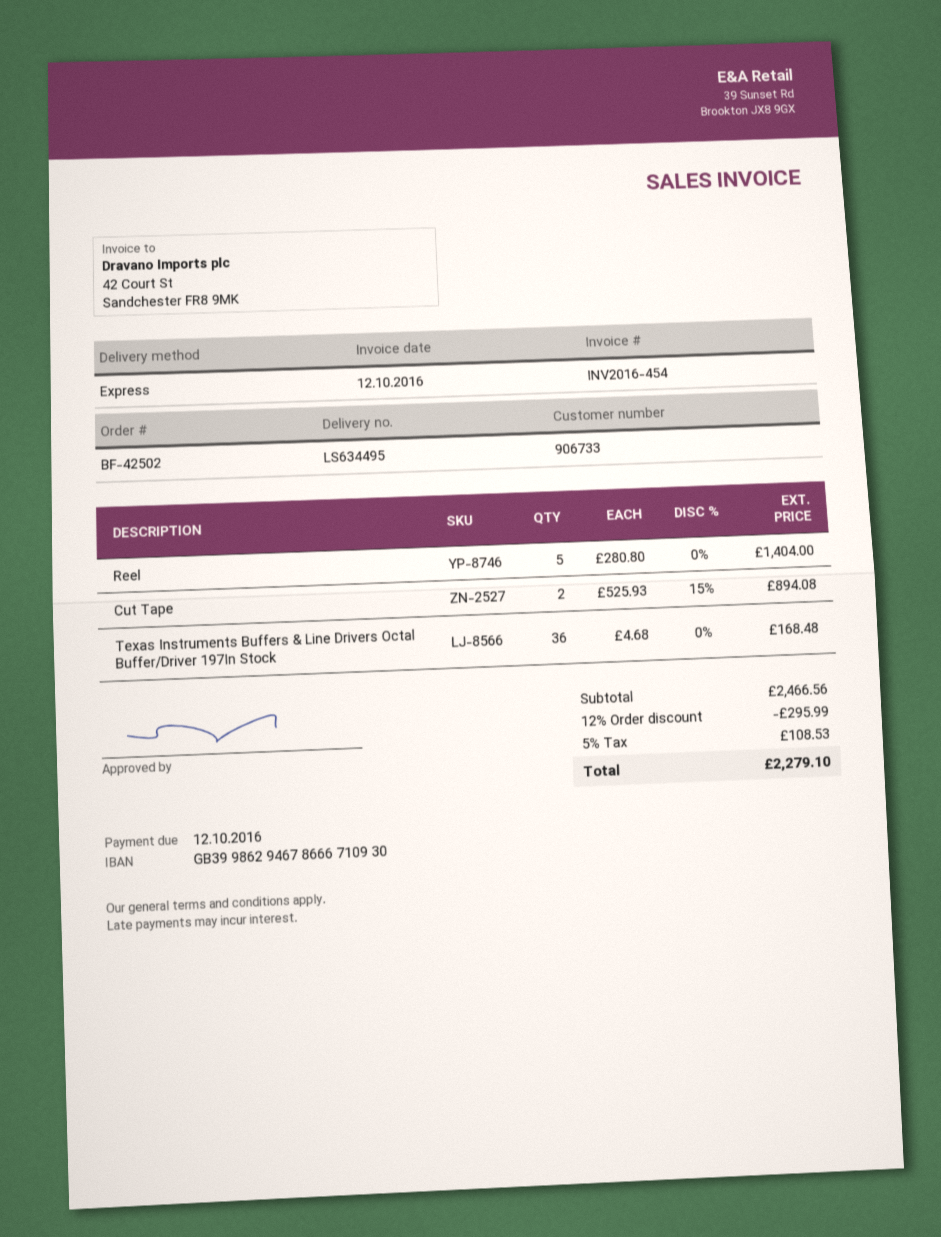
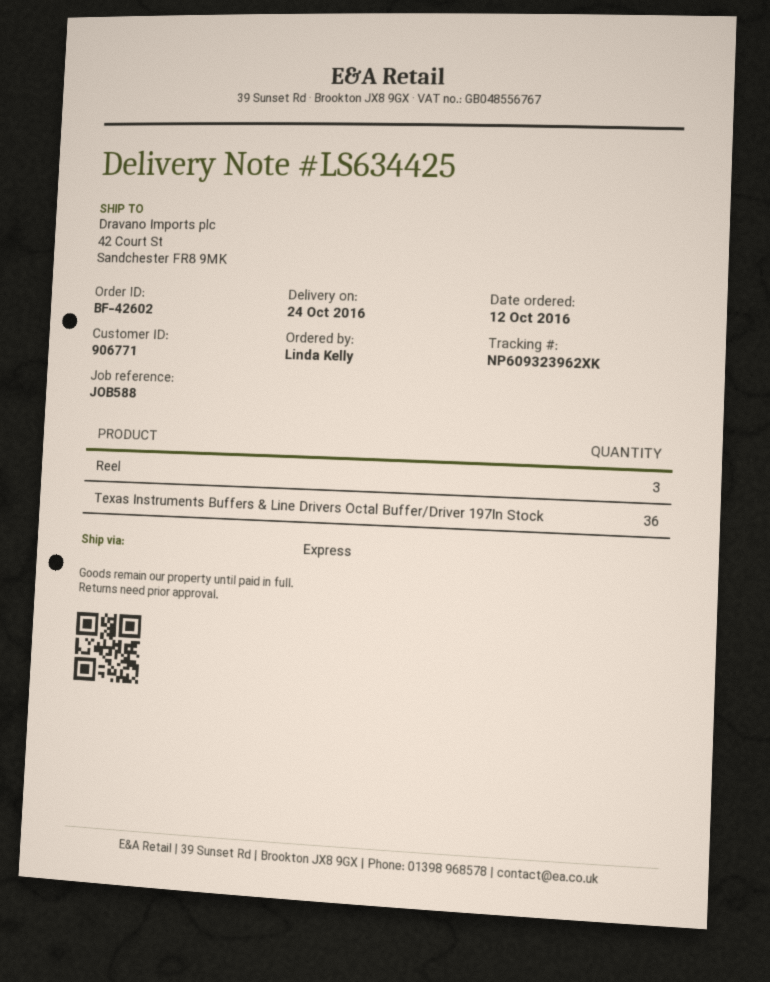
order number: BF-42502 -> BF-42602
delivery note number: LS634495 -> LS634425
customer number: 906733 -> 906771
Reel: 5 -> 3
Cut Tape: 2 -> none

